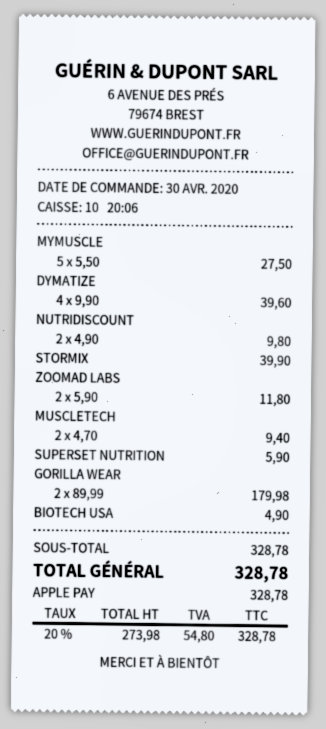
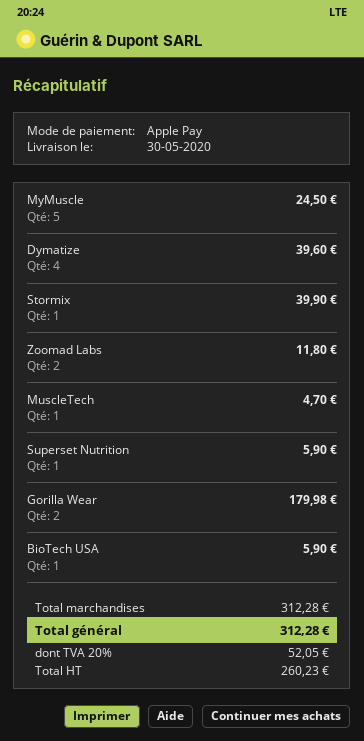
MYMUSCLE: 5 for 27.50 -> 5 for 24.50
NUTRIDISCOUNT: 2 for 9.80 -> none
MUSCLETECH: 2 for 9.40 -> 1 for 4.70
BIOTECH USA: 1 for 4.90 -> 1 for 5.90
subtotal: 328.78 -> 312.28
net: 273.98 -> 260.23
tax: 20% = 54.80 -> 20% = 52.05
total: 328.78 -> 312.28

